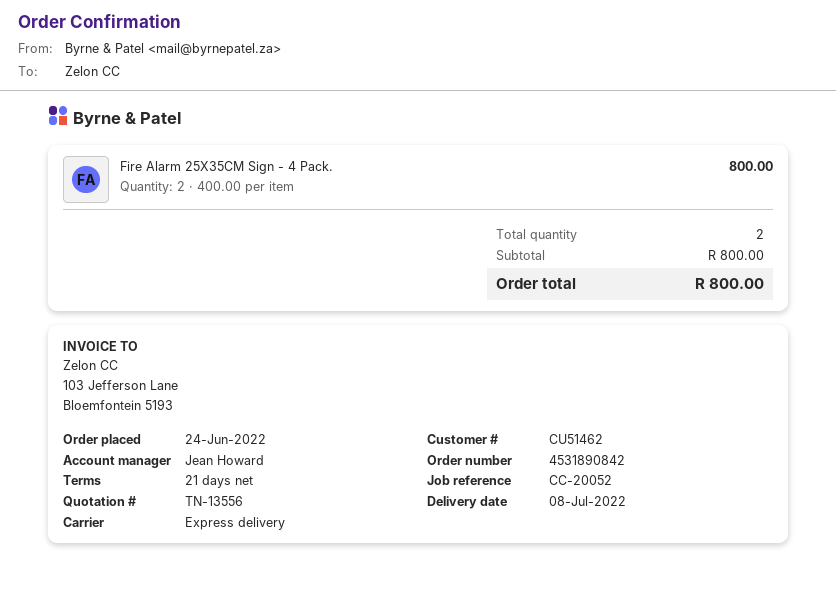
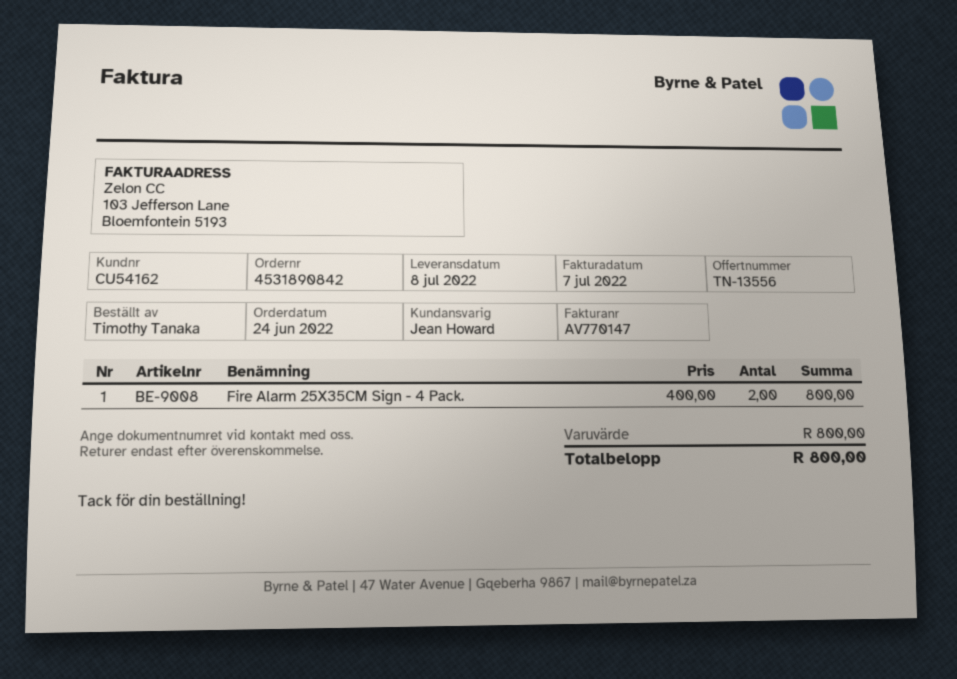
customer number: CU51462 -> CU54162

